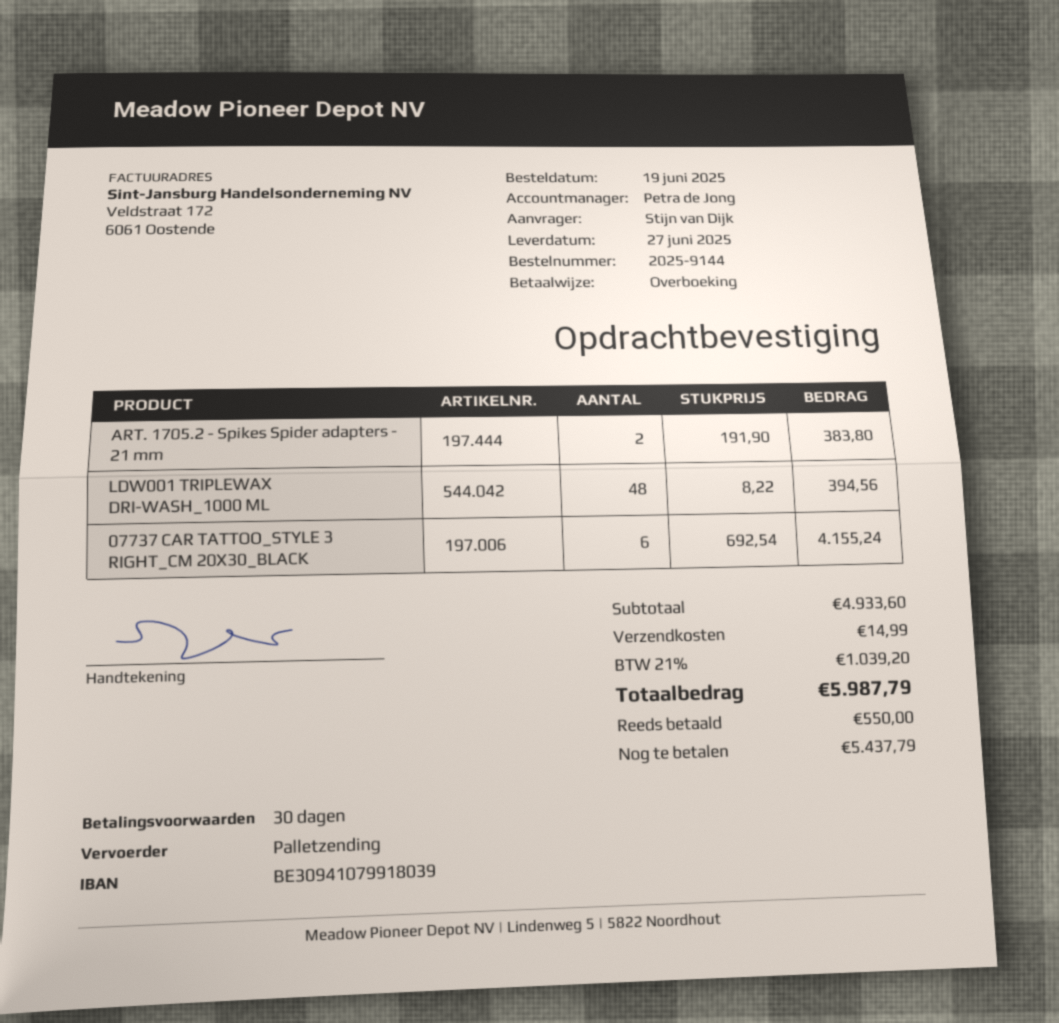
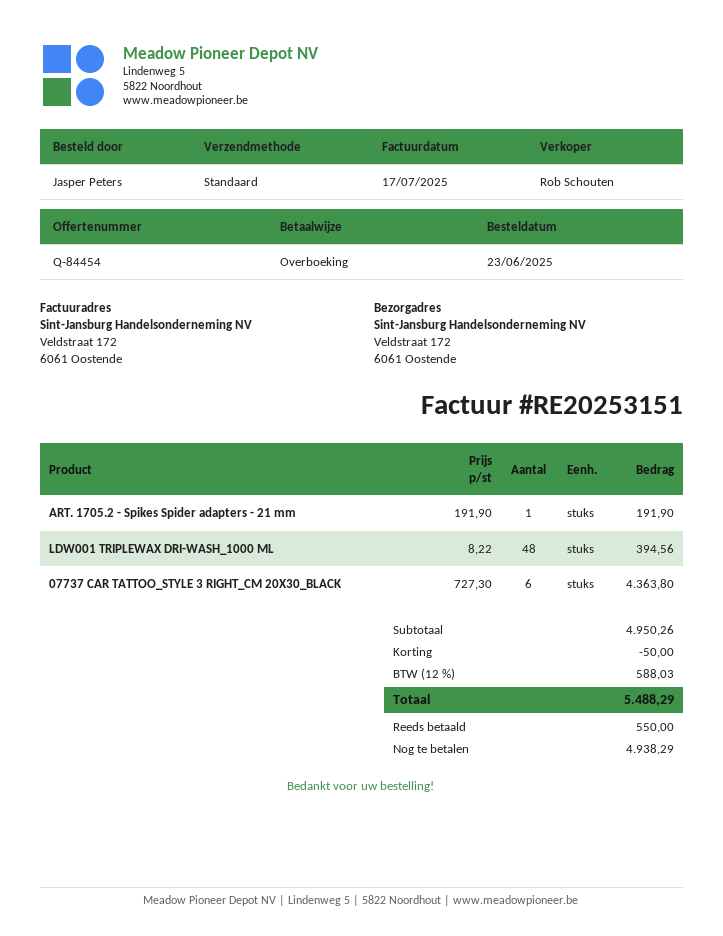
order date: 2025-06-19 -> 2025-06-23
ordered by: Stijn van Dijk -> Jasper Peters
sales rep: Petra de Jong -> Rob Schouten
shipping method: pallet freight -> standard
ART. 1705.2 - Spikes Spider adapters - 21 mm: 2 x 191.90 = 383.80 -> 1 x 191.90 = 191.90
07737 CAR TATTOO_STYLE 3 RIGHT_CM 20X30_BLACK: 6 x 692.54 = 4155.24 -> 6 x 727.30 = 4363.80
subtotal: 4933.60 -> 4950.26
discount: none -> 50.00
shipping: 14.99 -> none
tax: 21% = 1039.20 -> 12% = 588.03
total: 5987.79 -> 5488.29
balance: 5437.79 -> 4938.29

